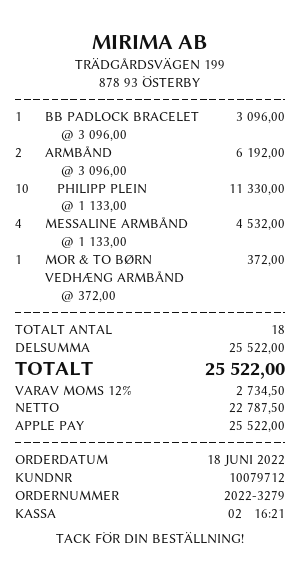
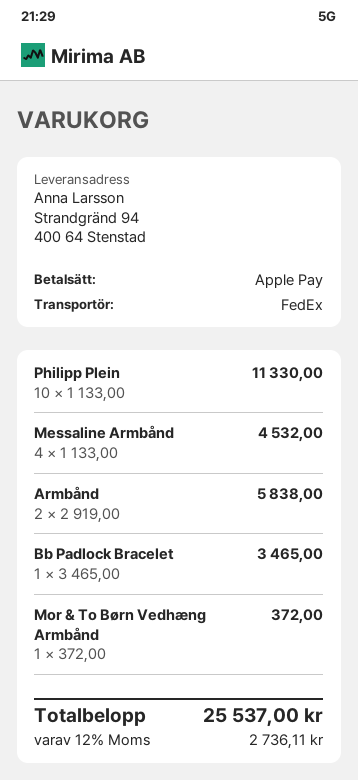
BB PADLOCK BRACELET: 1 x 3096.00 = 3096.00 -> 1 x 3465.00 = 3465.00
ARMBÅND: 2 x 3096.00 = 6192.00 -> 2 x 2919.00 = 5838.00
tax: 12% = 2734.50 -> 12% = 2736.11
total: 25522.00 -> 25537.00

